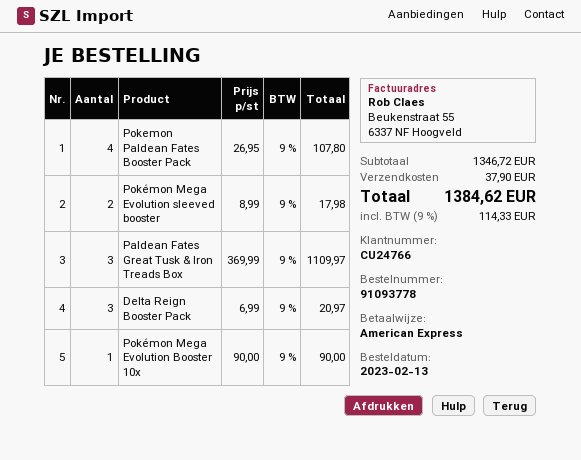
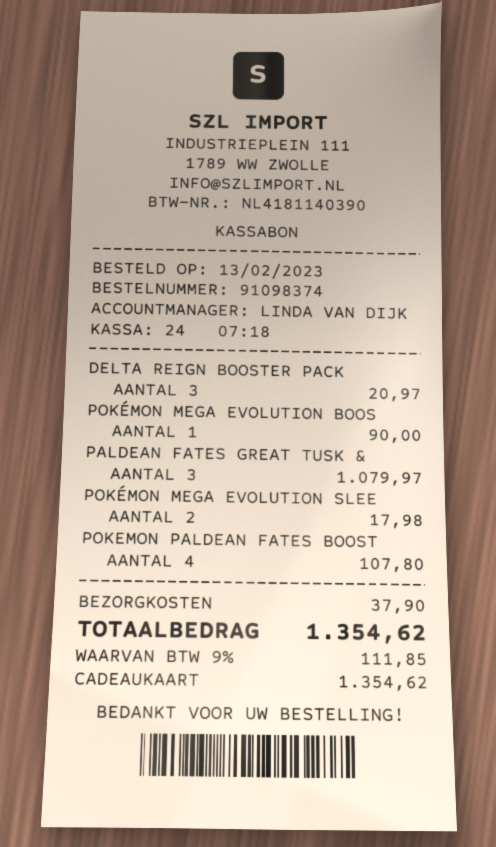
order number: 91093778 -> 91098374
payment method: American Express -> gift card
Paldean Fates Great Tusk & Iron Treads Box: 3 for 1109.97 -> 3 for 1079.97
tax: 9% = 114.33 -> 9% = 111.85
total: 1384.62 -> 1354.62

